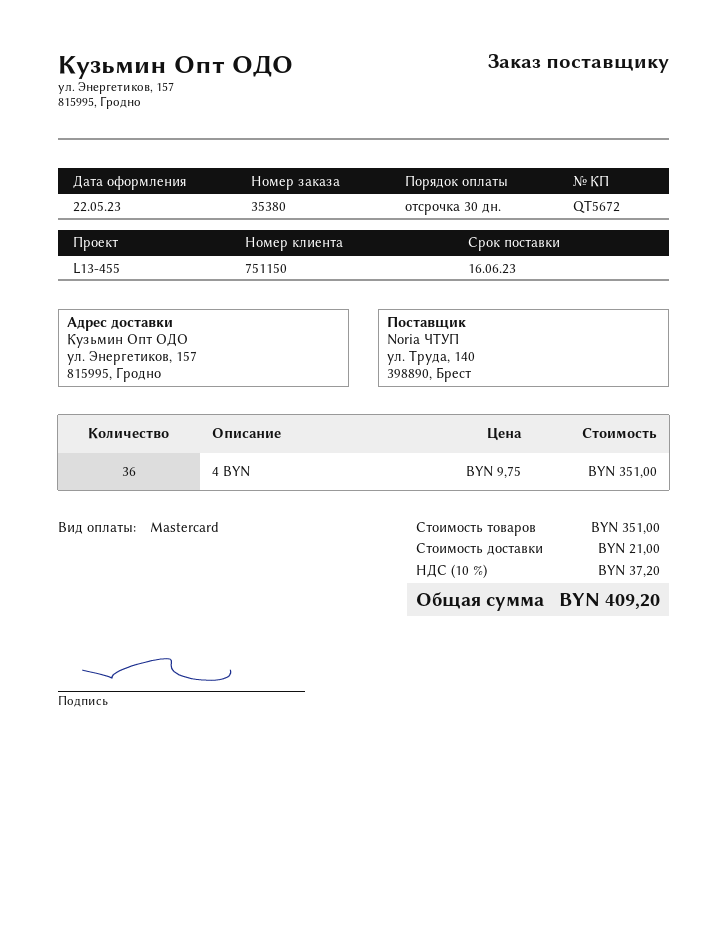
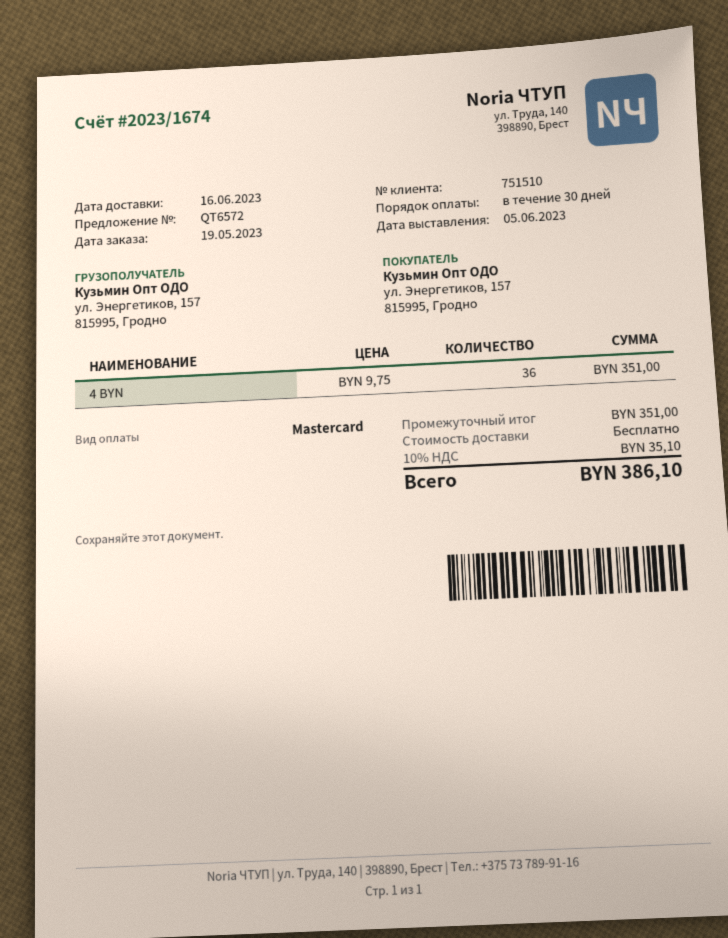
quote number: QT5672 -> QT6572
order date: 2023-05-22 -> 2023-05-19
customer number: 751150 -> 751510
shipping: 21.00 -> 0.00
tax: 10% = 37.20 -> 10% = 35.10
total: 409.20 -> 386.10

